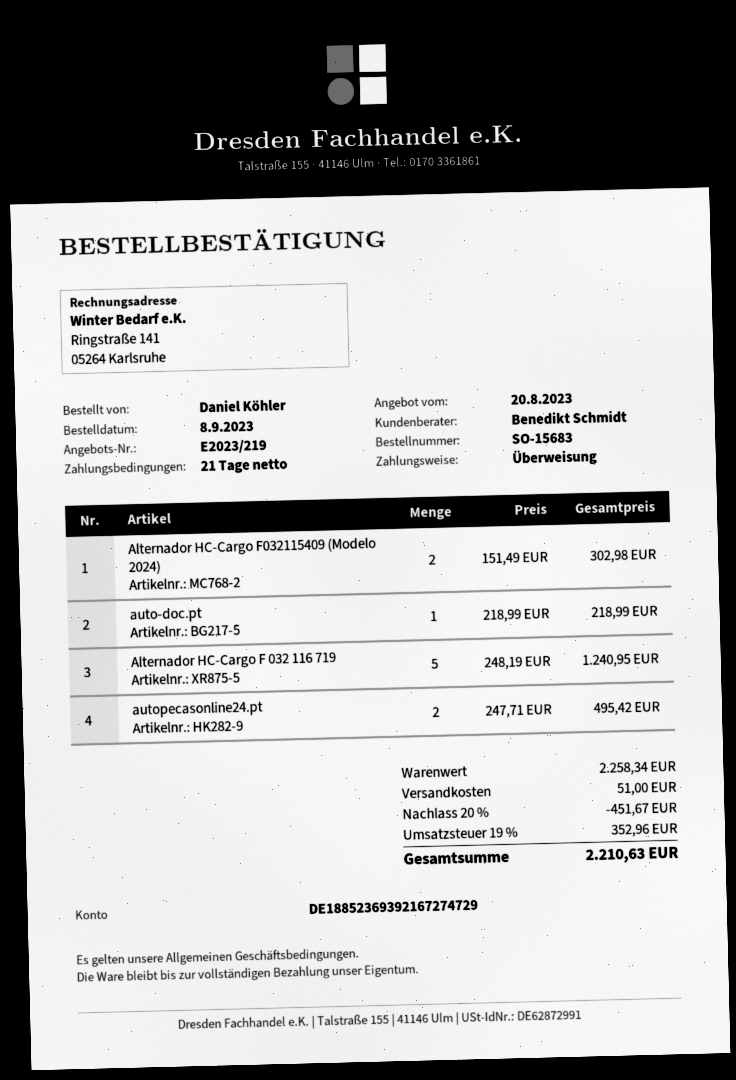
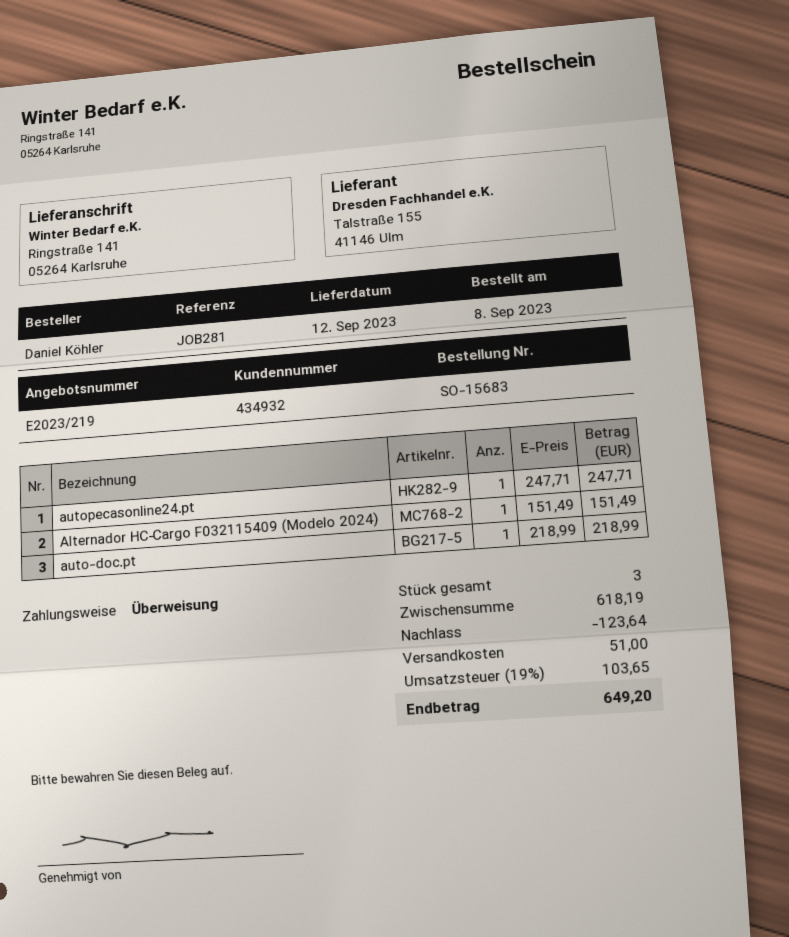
Alternador HC‑Cargo F032115409 (Modelo 2024): 2 x 151.49 = 302.98 -> 1 x 151.49 = 151.49
Alternador HC-Cargo F 032 116 719: 5 x 248.19 = 1240.95 -> none
autopecasonline24.pt: 2 x 247.71 = 495.42 -> 1 x 247.71 = 247.71
subtotal: 2258.34 -> 618.19
discount: 451.67 -> 123.64
tax: 19% = 352.96 -> 19% = 103.65
total: 2210.63 -> 649.20

